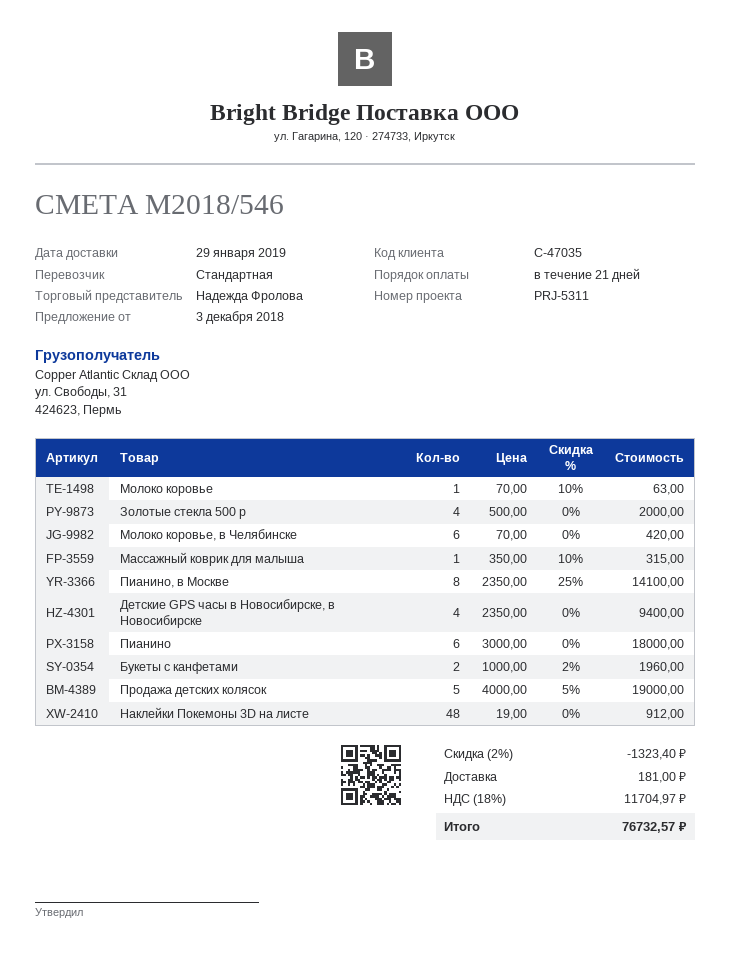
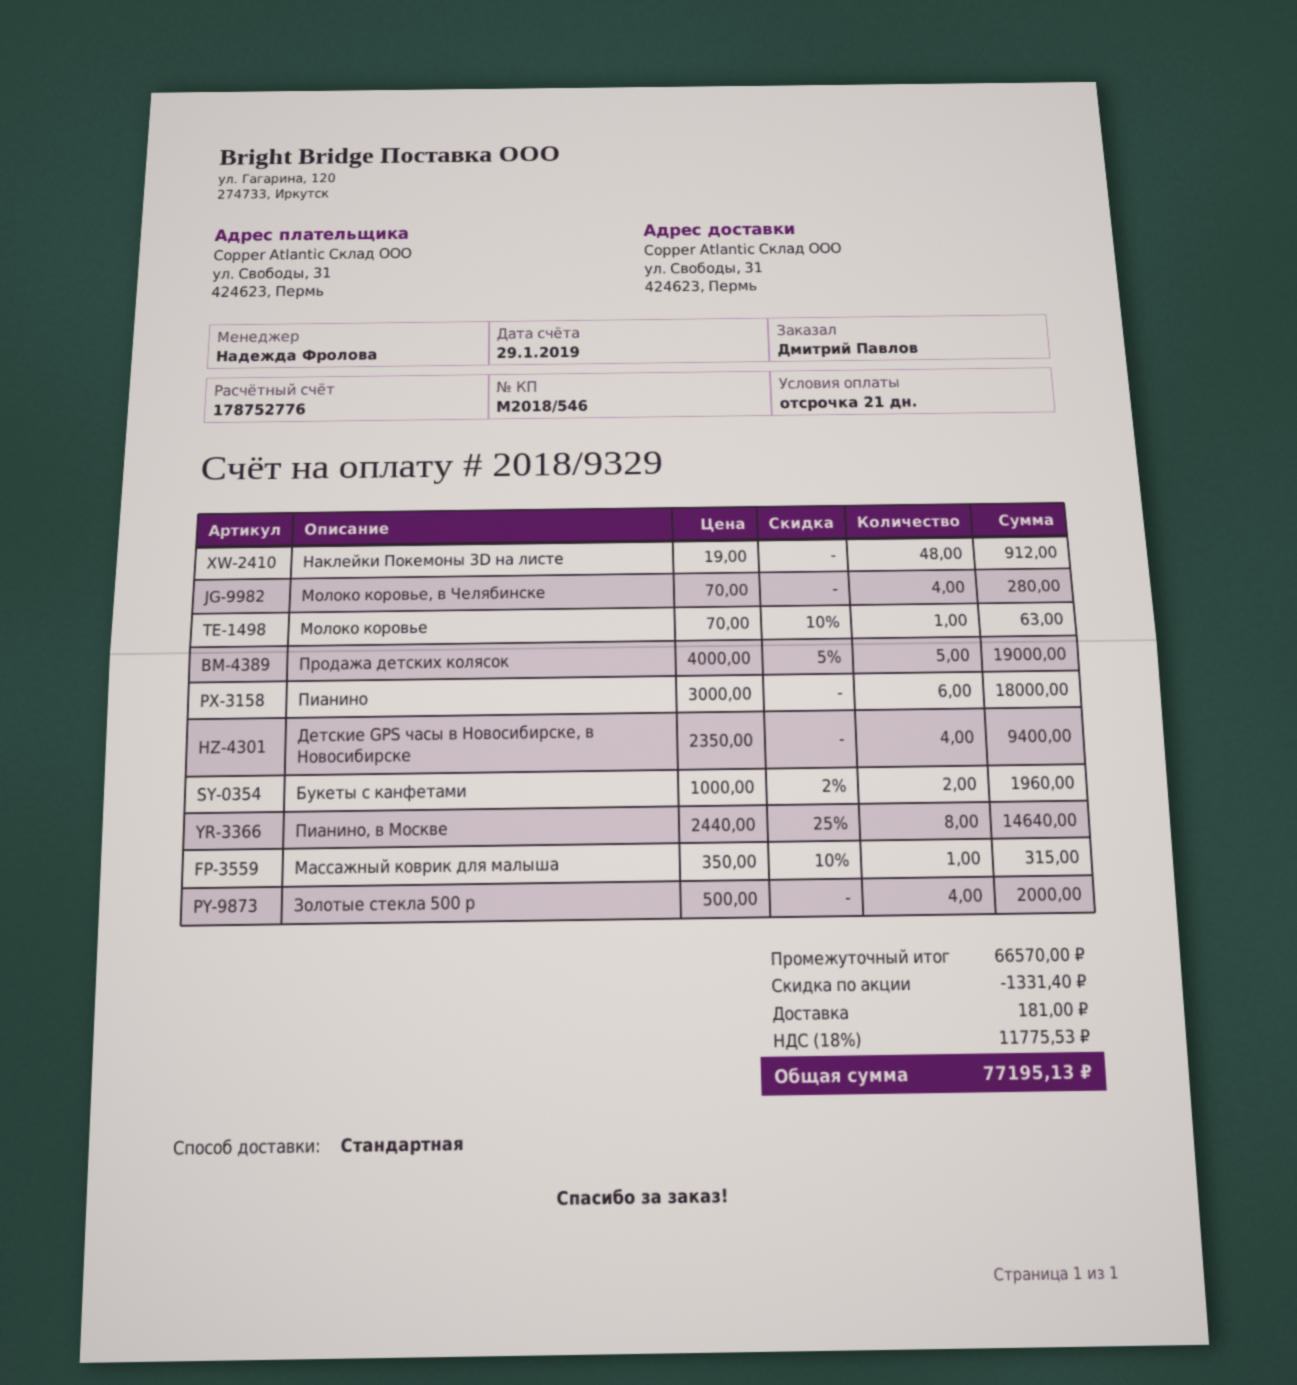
Молоко коровье, в Челябинске: 6 x 70.00 = 420.00 -> 4 x 70.00 = 280.00
Пианино, в Москве: 8 x 2350.00 - 25% = 14100.00 -> 8 x 2440.00 - 25% = 14640.00
discount: 1323.40 -> 1331.40
tax: 18% = 11704.97 -> 18% = 11775.53
total: 76732.57 -> 77195.13

